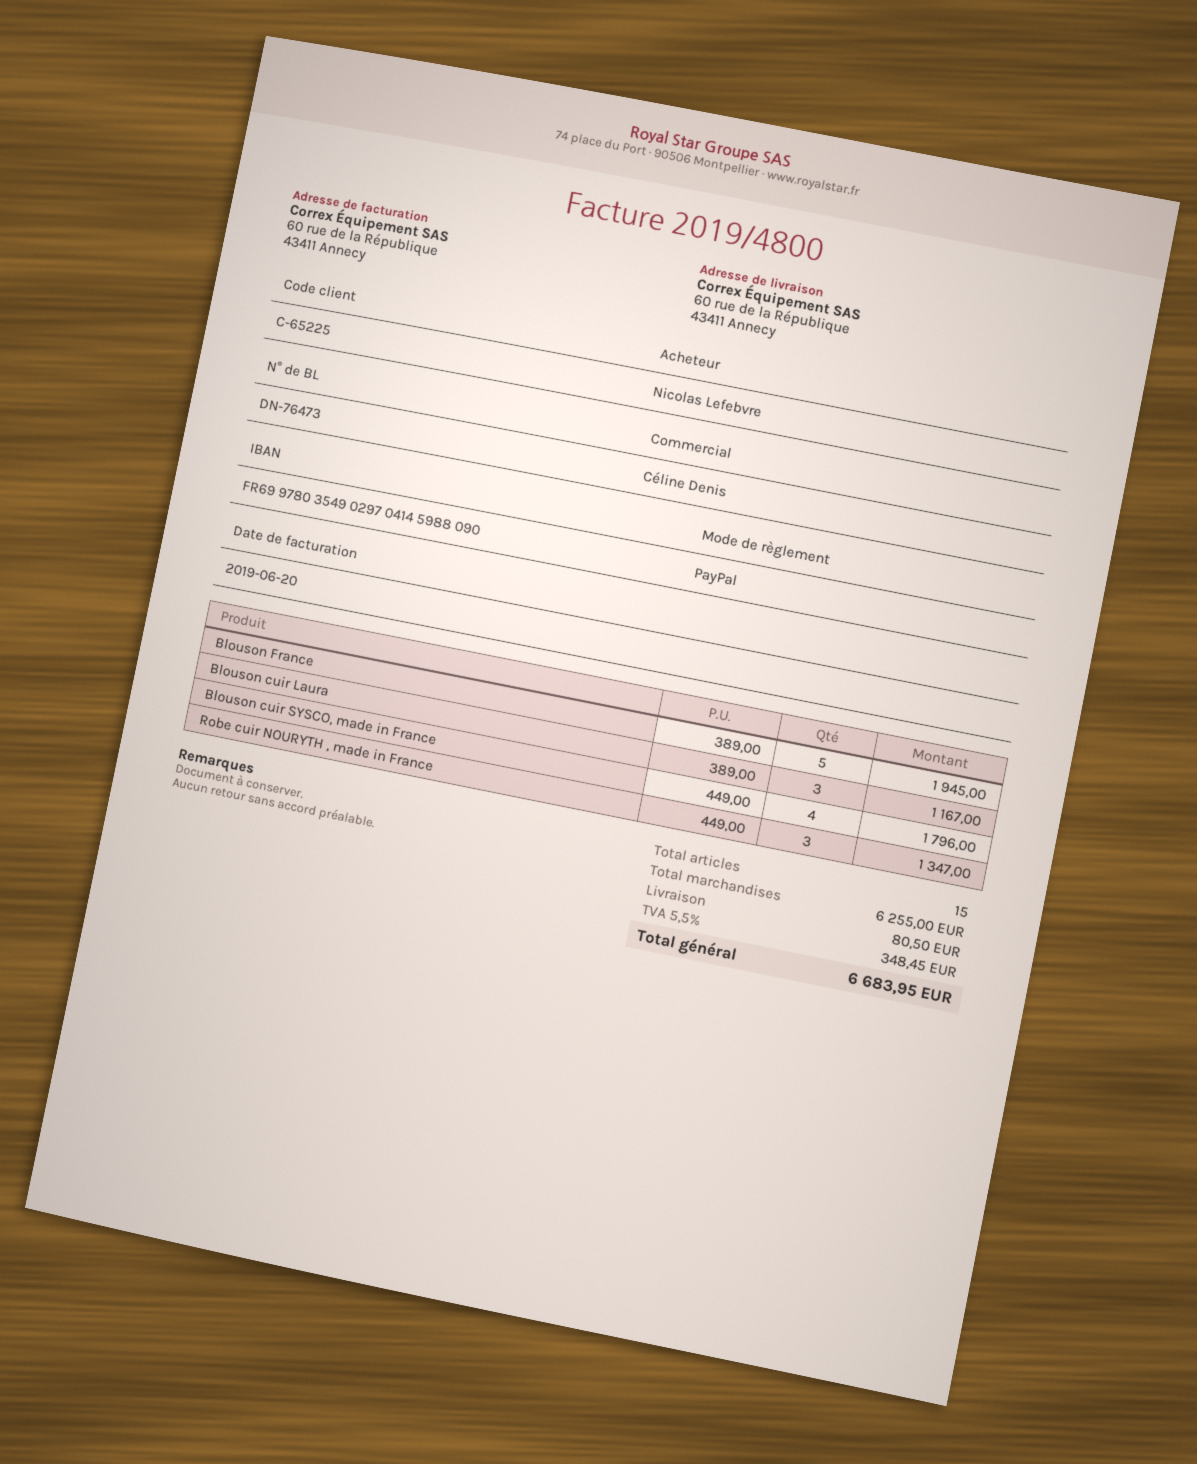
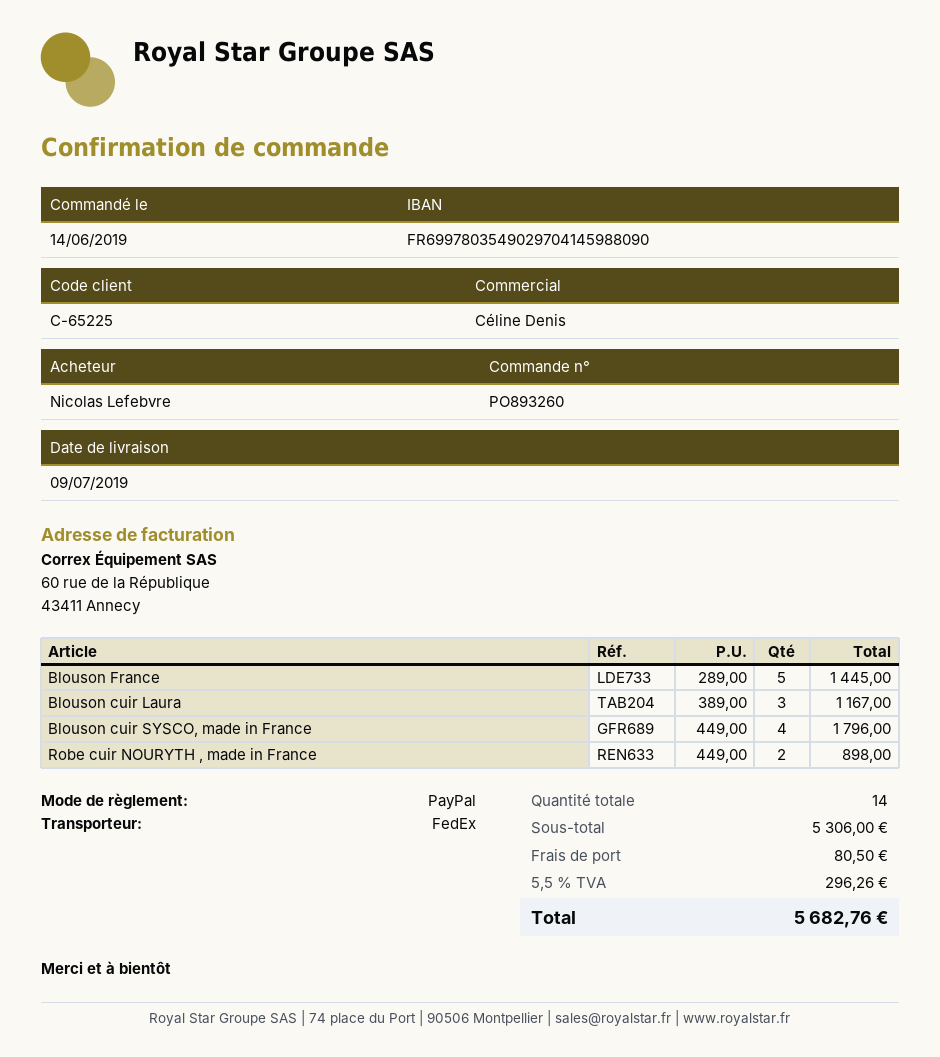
Blouson France: 5 x 389.00 = 1945.00 -> 5 x 289.00 = 1445.00
Robe cuir NOURYTH , made in France: 3 x 449.00 = 1347.00 -> 2 x 449.00 = 898.00
total quantity: 15 -> 14
subtotal: 6255.00 -> 5306.00
tax: 5.5% = 348.45 -> 5.5% = 296.26
total: 6683.95 -> 5682.76

